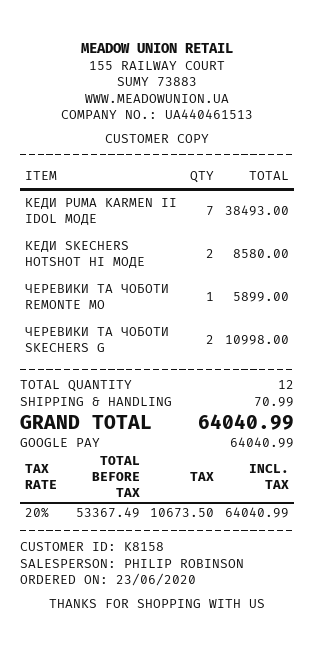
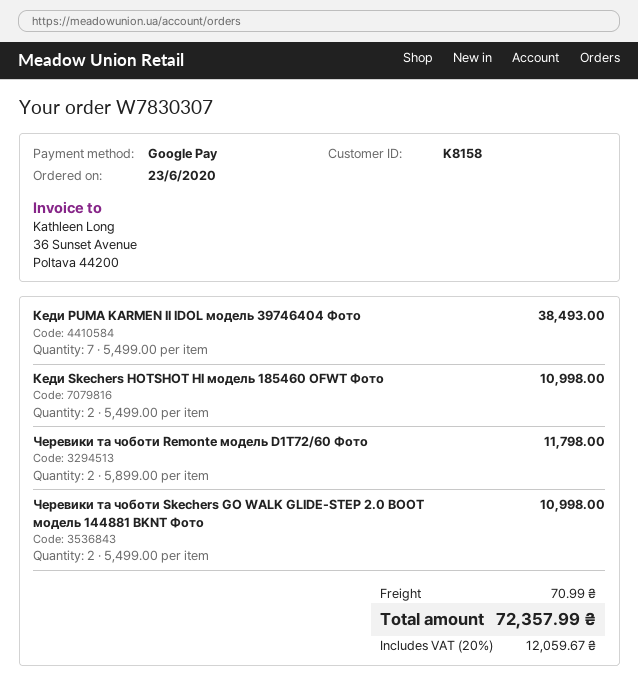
КЕДИ SKECHERS HOTSHOT HI МОДЕ: 2 for 8580.00 -> 2 for 10998.00
ЧЕРЕВИКИ ТА ЧОБОТИ REMONTE МО: 1 for 5899.00 -> 2 for 11798.00
tax: 20% = 10673.50 -> 20% = 12059.67
total: 64040.99 -> 72357.99

